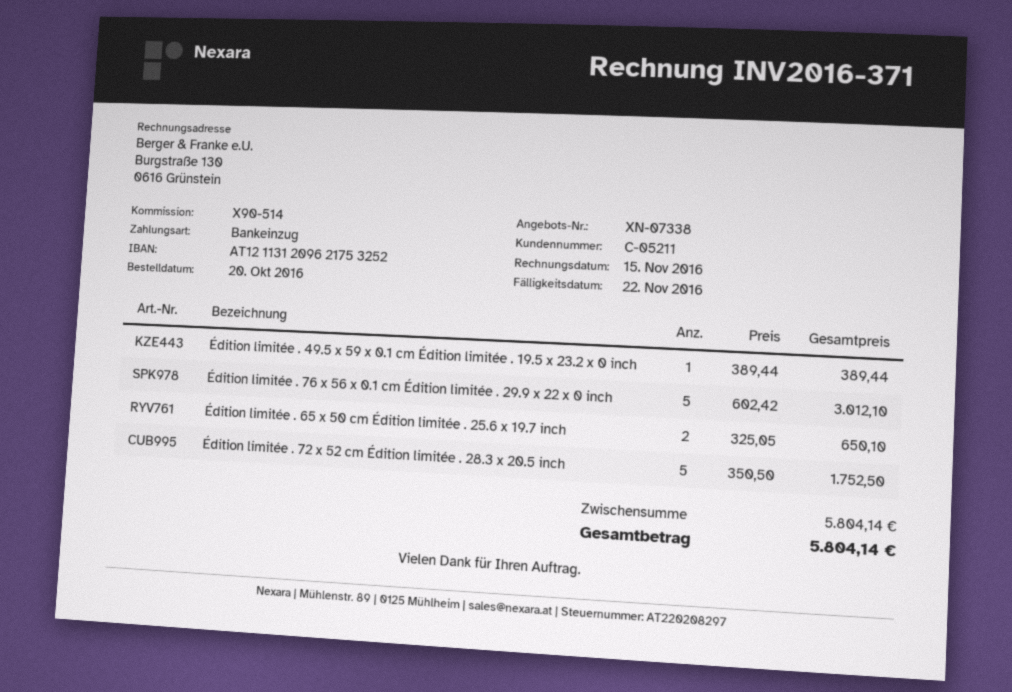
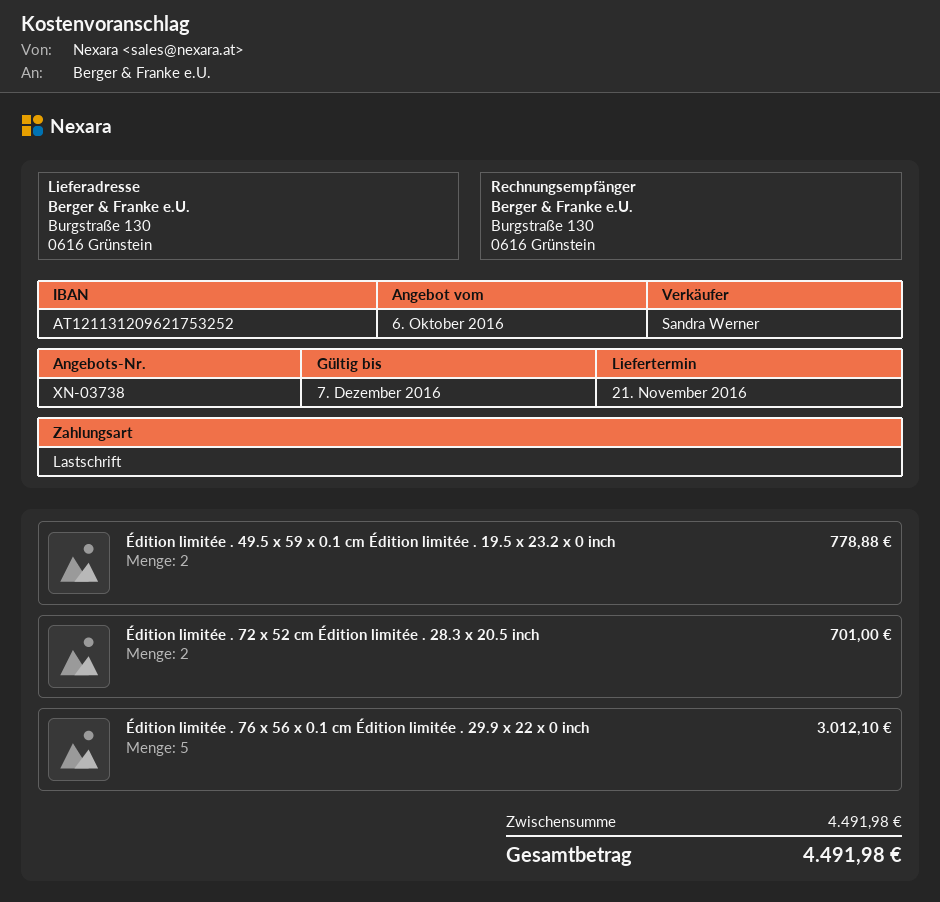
quote number: XN-07338 -> XN-03738
Édition limitée . 49.5 x 59 x 0.1 cm Édition limitée . 19.5 x 23.2 x 0 inch: 1 for 389.44 -> 2 for 778.88
Édition limitée . 65 x 50 cm Édition limitée . 25.6 x 19.7 inch: 2 for 650.10 -> none
Édition limitée . 72 x 52 cm Édition limitée . 28.3 x 20.5 inch: 5 for 1752.50 -> 2 for 701.00
subtotal: 5804.14 -> 4491.98
total: 5804.14 -> 4491.98

